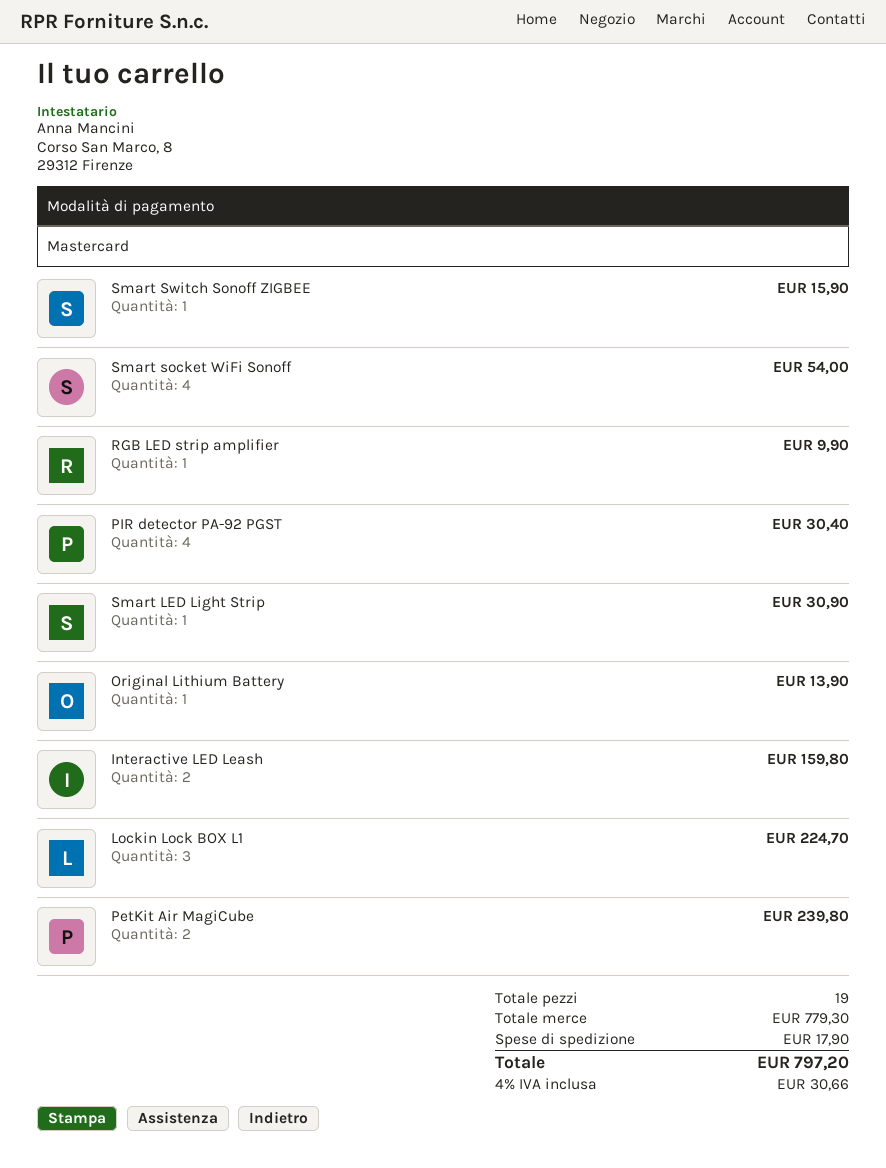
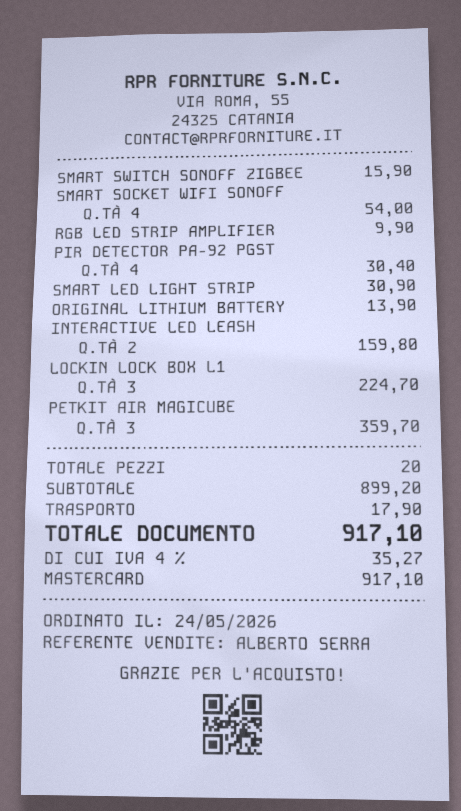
PetKit Air MagiCube: 2 for 239.80 -> 3 for 359.70
total quantity: 19 -> 20
subtotal: 779.30 -> 899.20
tax: 4% = 30.66 -> 4% = 35.27
total: 797.20 -> 917.10

